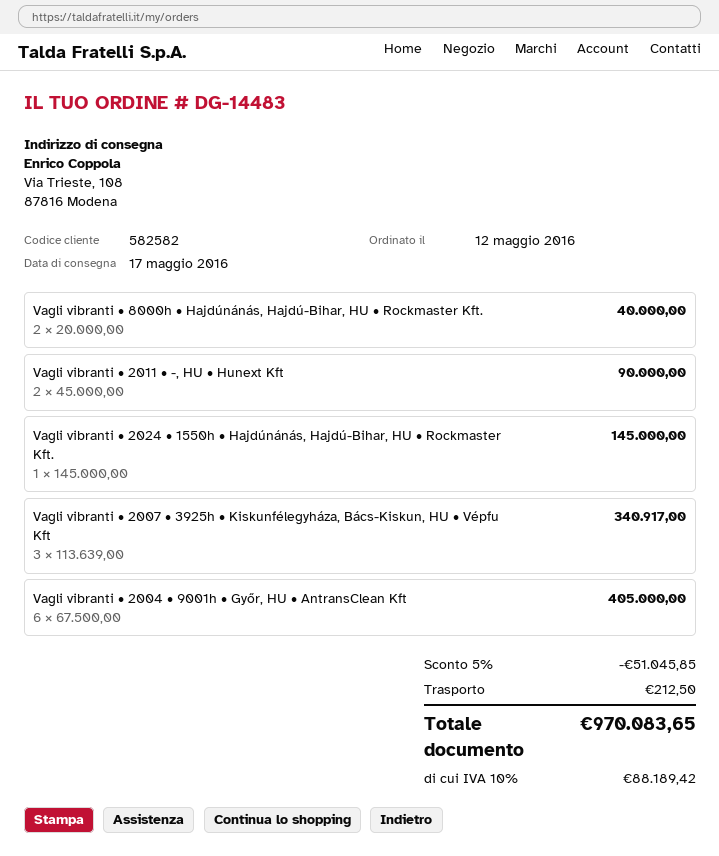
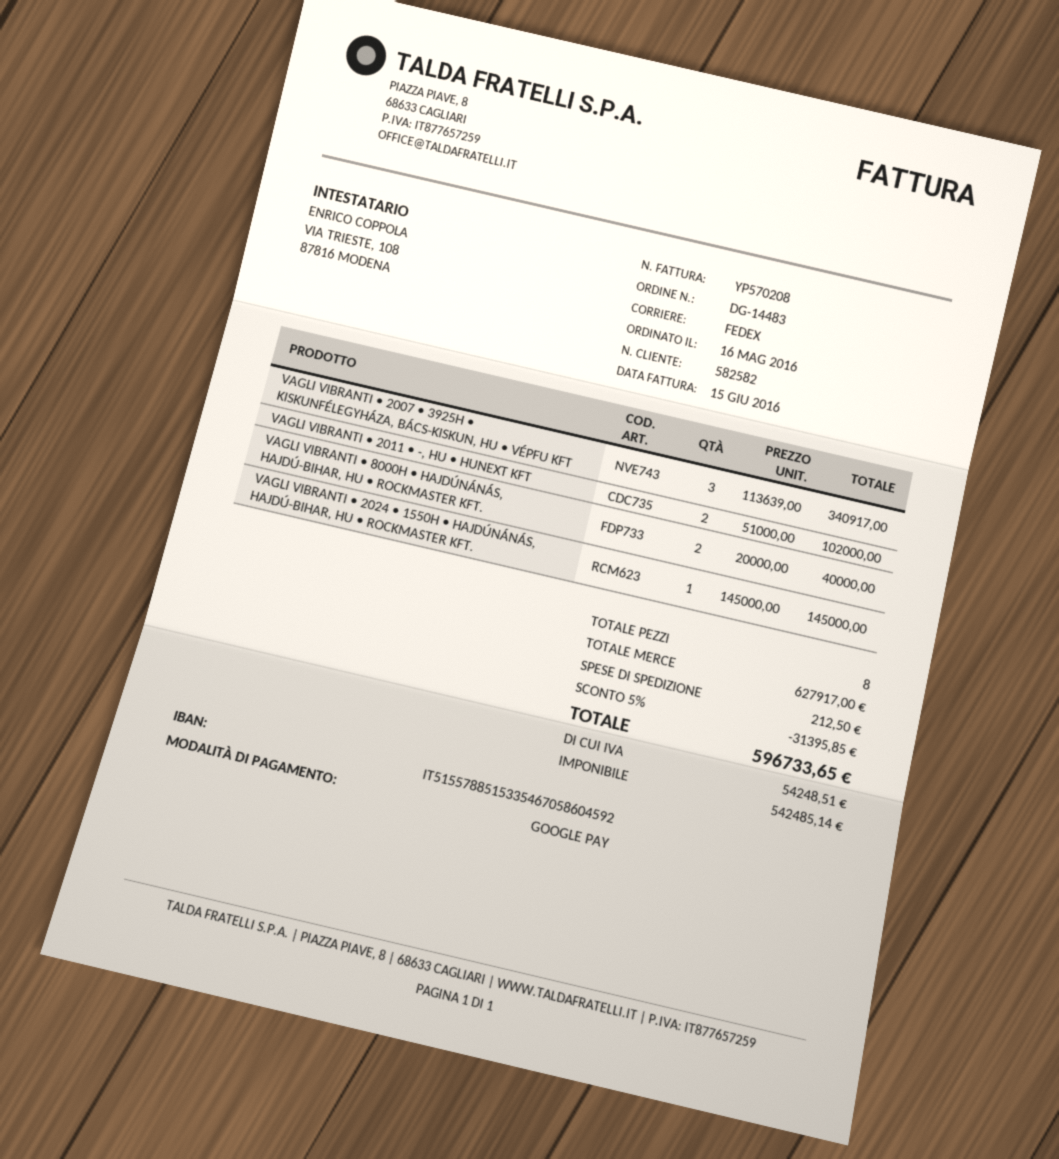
order date: 2016-05-12 -> 2016-05-16
Vagli vibranti • 2011 • -, HU • Hunext Kft: 2 x 45000.00 = 90000.00 -> 2 x 51000.00 = 102000.00
Vagli vibranti • 2004 • 9001h • Győr, HU • AntransClean Kft: 6 x 67500.00 = 405000.00 -> none
discount: 5% = 51045.85 -> 5% = 31395.85
tax: 88189.42 -> 54248.51
total: 970083.65 -> 596733.65

